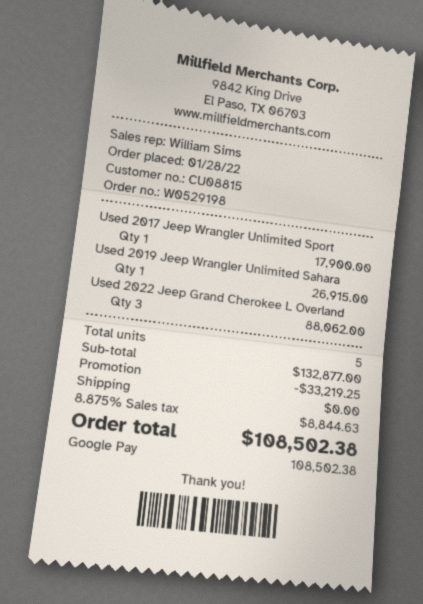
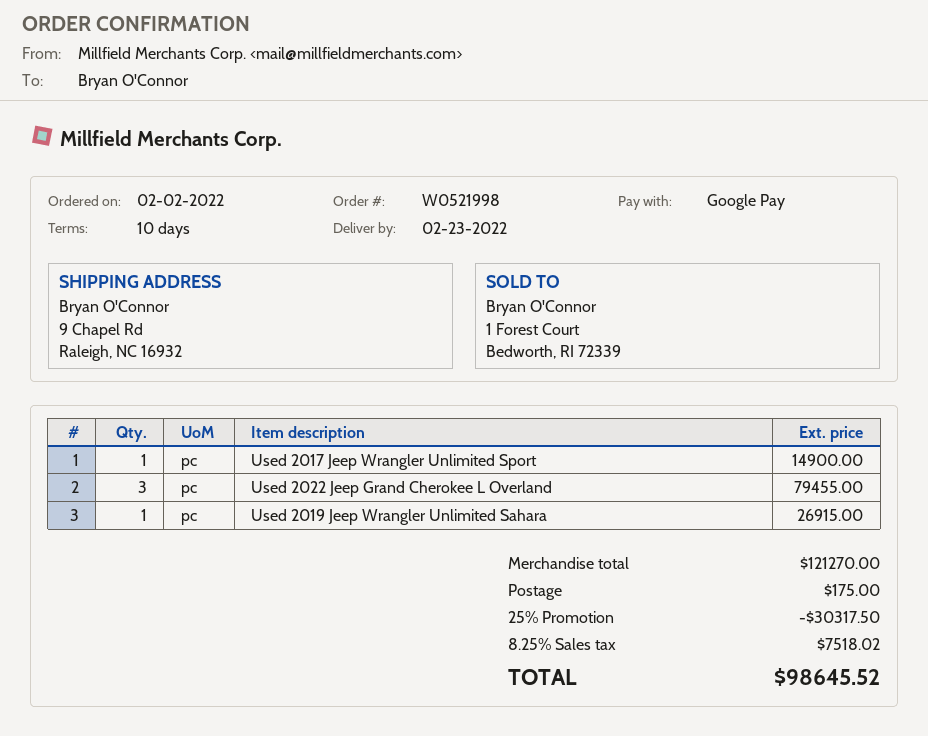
order number: W0529198 -> W0521998
order date: 2022-01-28 -> 2022-02-02
Used 2017 Jeep Wrangler Unlimited Sport: 1 for 17900.00 -> 1 for 14900.00
Used 2022 Jeep Grand Cherokee L Overland: 3 for 88062.00 -> 3 for 79455.00
subtotal: 132877.00 -> 121270.00
discount: 33219.25 -> 30317.50
shipping: 0.00 -> 175.00
tax: 8.875% = 8844.63 -> 8.25% = 7518.02
total: 108502.38 -> 98645.52

